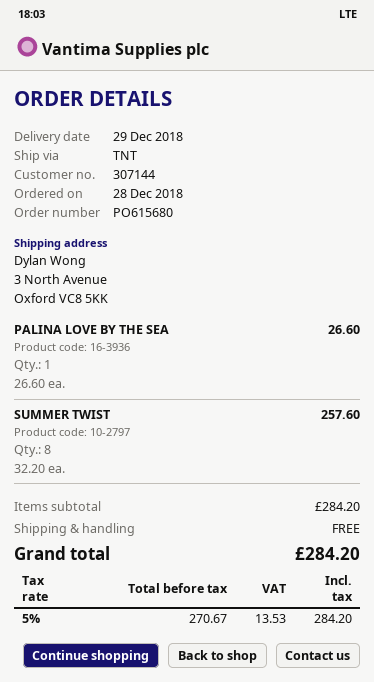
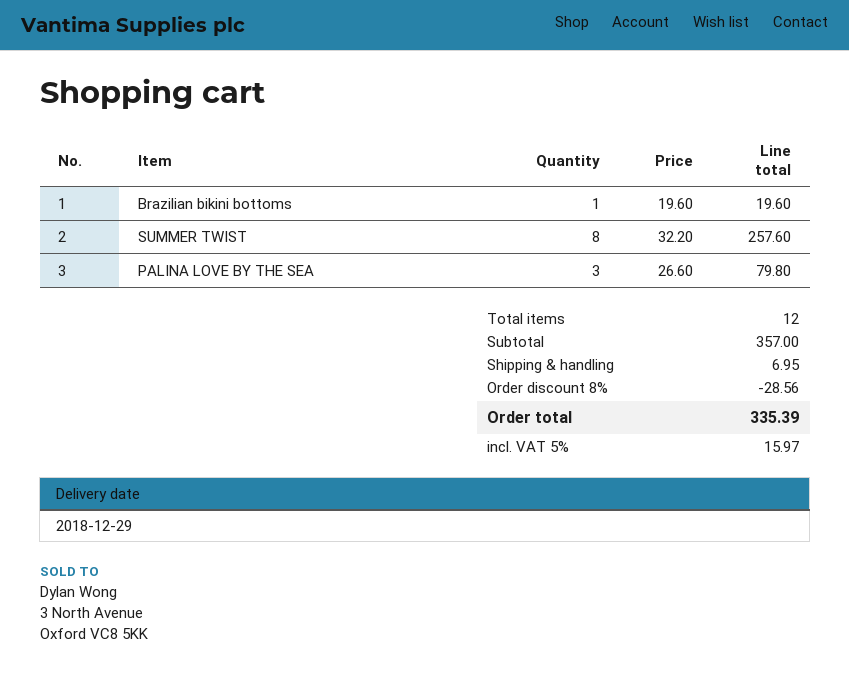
PALINA LOVE BY THE SEA: 1 x 26.60 = 26.60 -> 3 x 26.60 = 79.80
Brazilian bikini bottoms: none -> 1 x 19.60 = 19.60
subtotal: 284.20 -> 357.00
discount: none -> 8% = 28.56
shipping: 0.00 -> 6.95
tax: 5% = 13.53 -> 5% = 15.97
total: 284.20 -> 335.39

